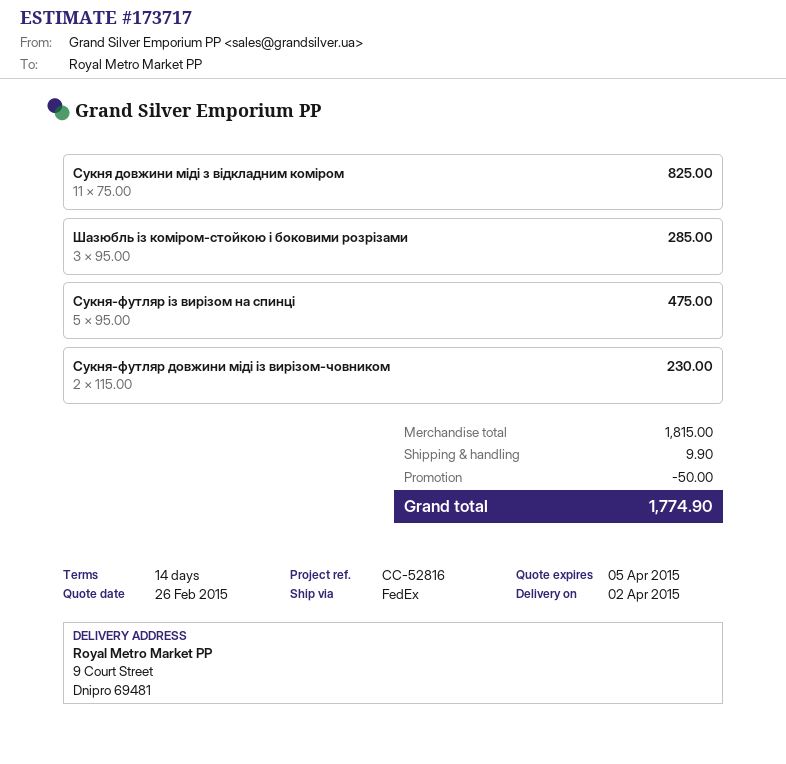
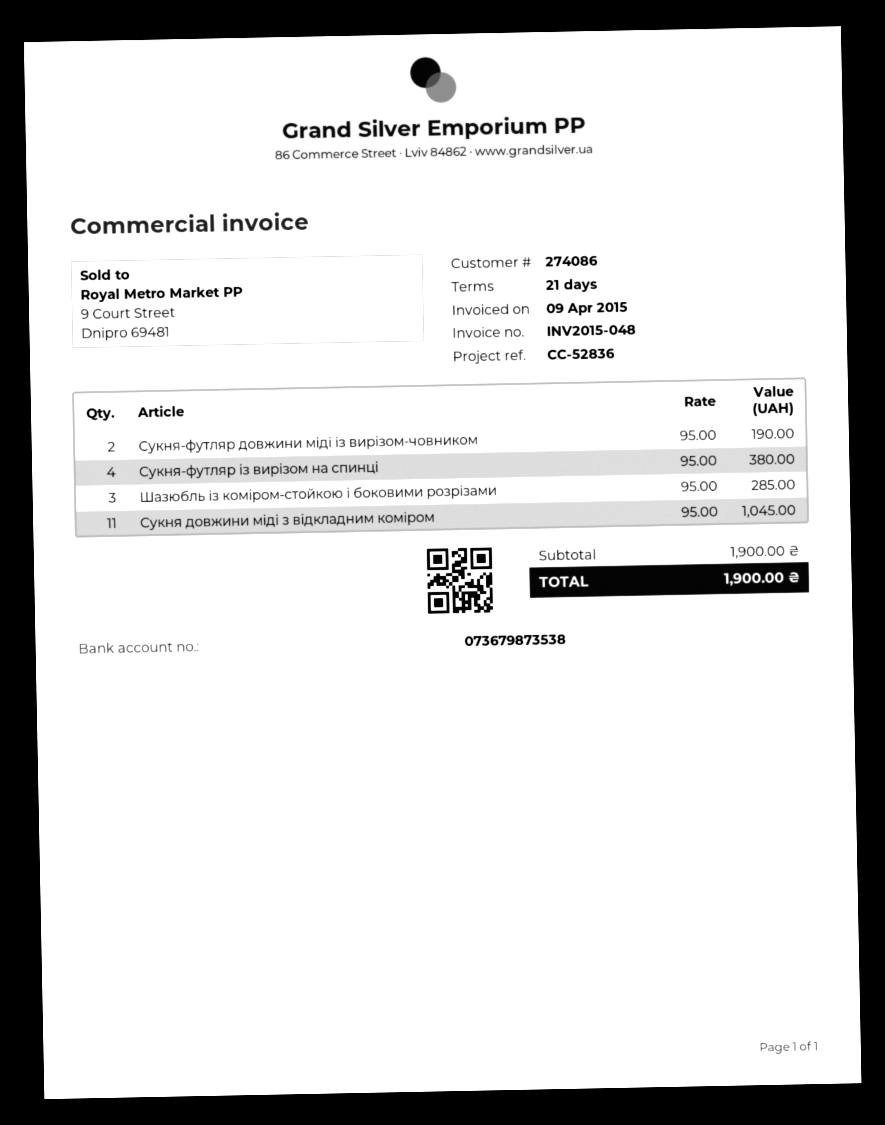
payment terms: 14 days -> 21 days
reference: CC-52816 -> CC-52836
Сукня довжини міді з відкладним коміром: 11 x 75.00 = 825.00 -> 11 x 95.00 = 1045.00
Сукня-футляр із вирізом на спинці: 5 x 95.00 = 475.00 -> 4 x 95.00 = 380.00
Сукня-футляр довжини міді із вирізом-човником: 2 x 115.00 = 230.00 -> 2 x 95.00 = 190.00
subtotal: 1815.00 -> 1900.00
discount: 50.00 -> none
shipping: 9.90 -> none
total: 1774.90 -> 1900.00

